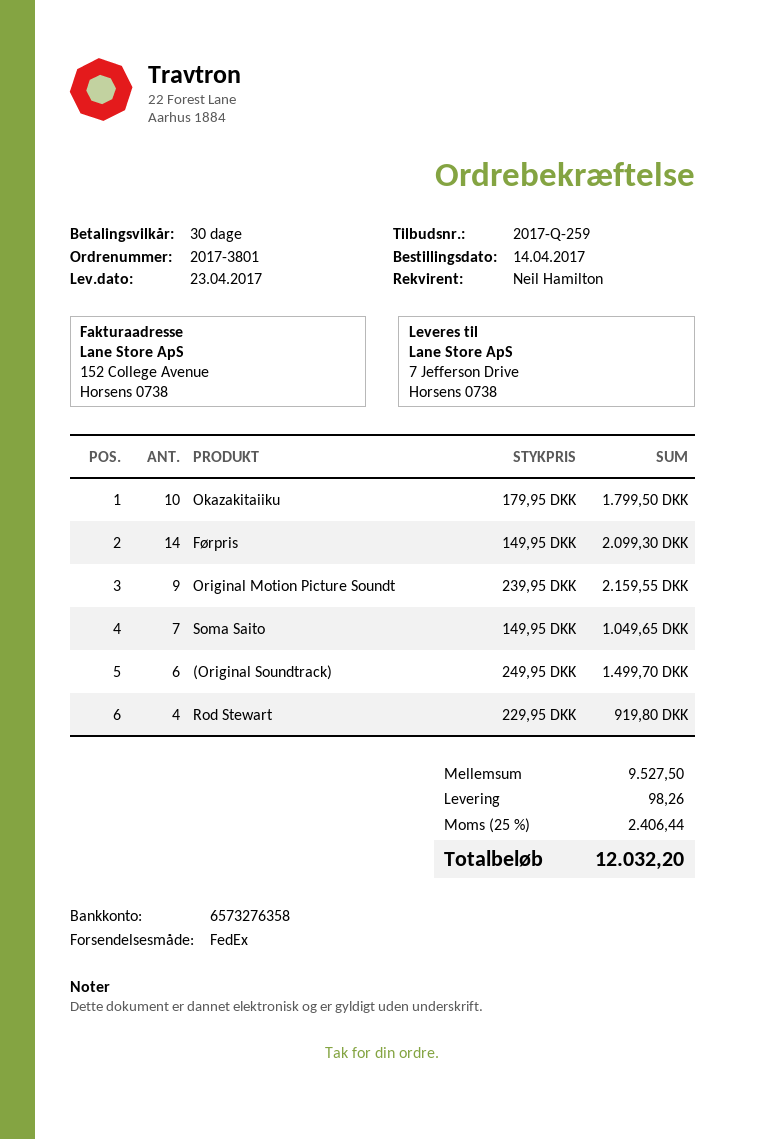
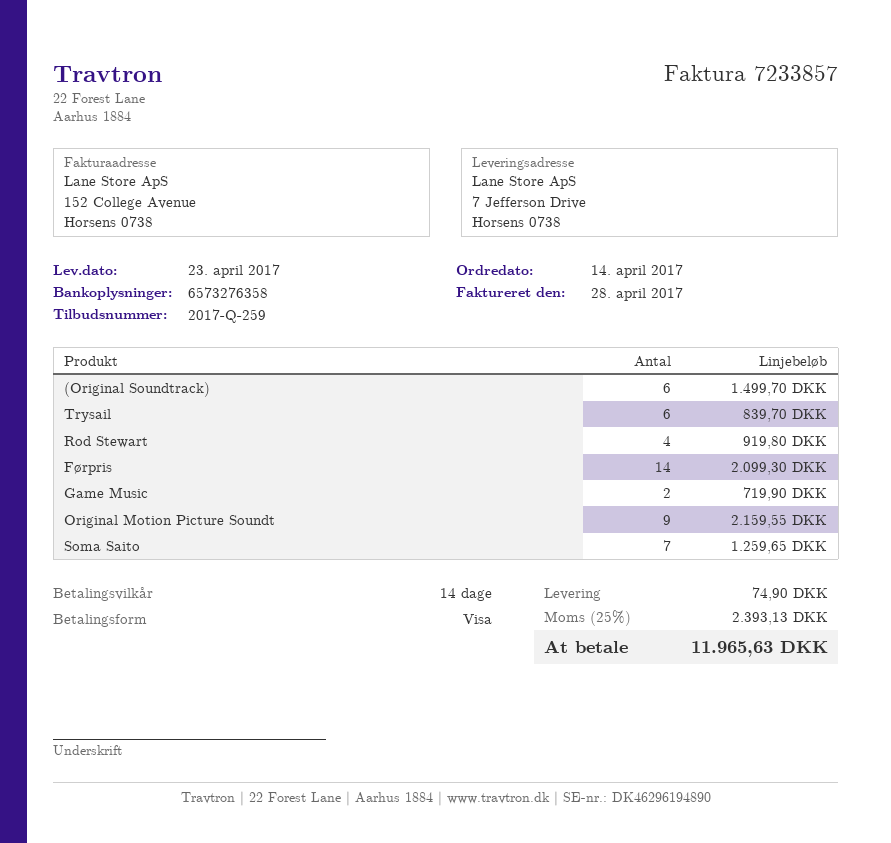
payment terms: 30 days -> 14 days
Okazakitaiiku: 10 for 1799.50 -> none
Soma Saito: 7 for 1049.65 -> 7 for 1259.65
Trysail: none -> 6 for 839.70
Game Music: none -> 2 for 719.90
shipping: 98.26 -> 74.90
tax: 25% = 2406.44 -> 25% = 2393.13
total: 12032.20 -> 11965.63

